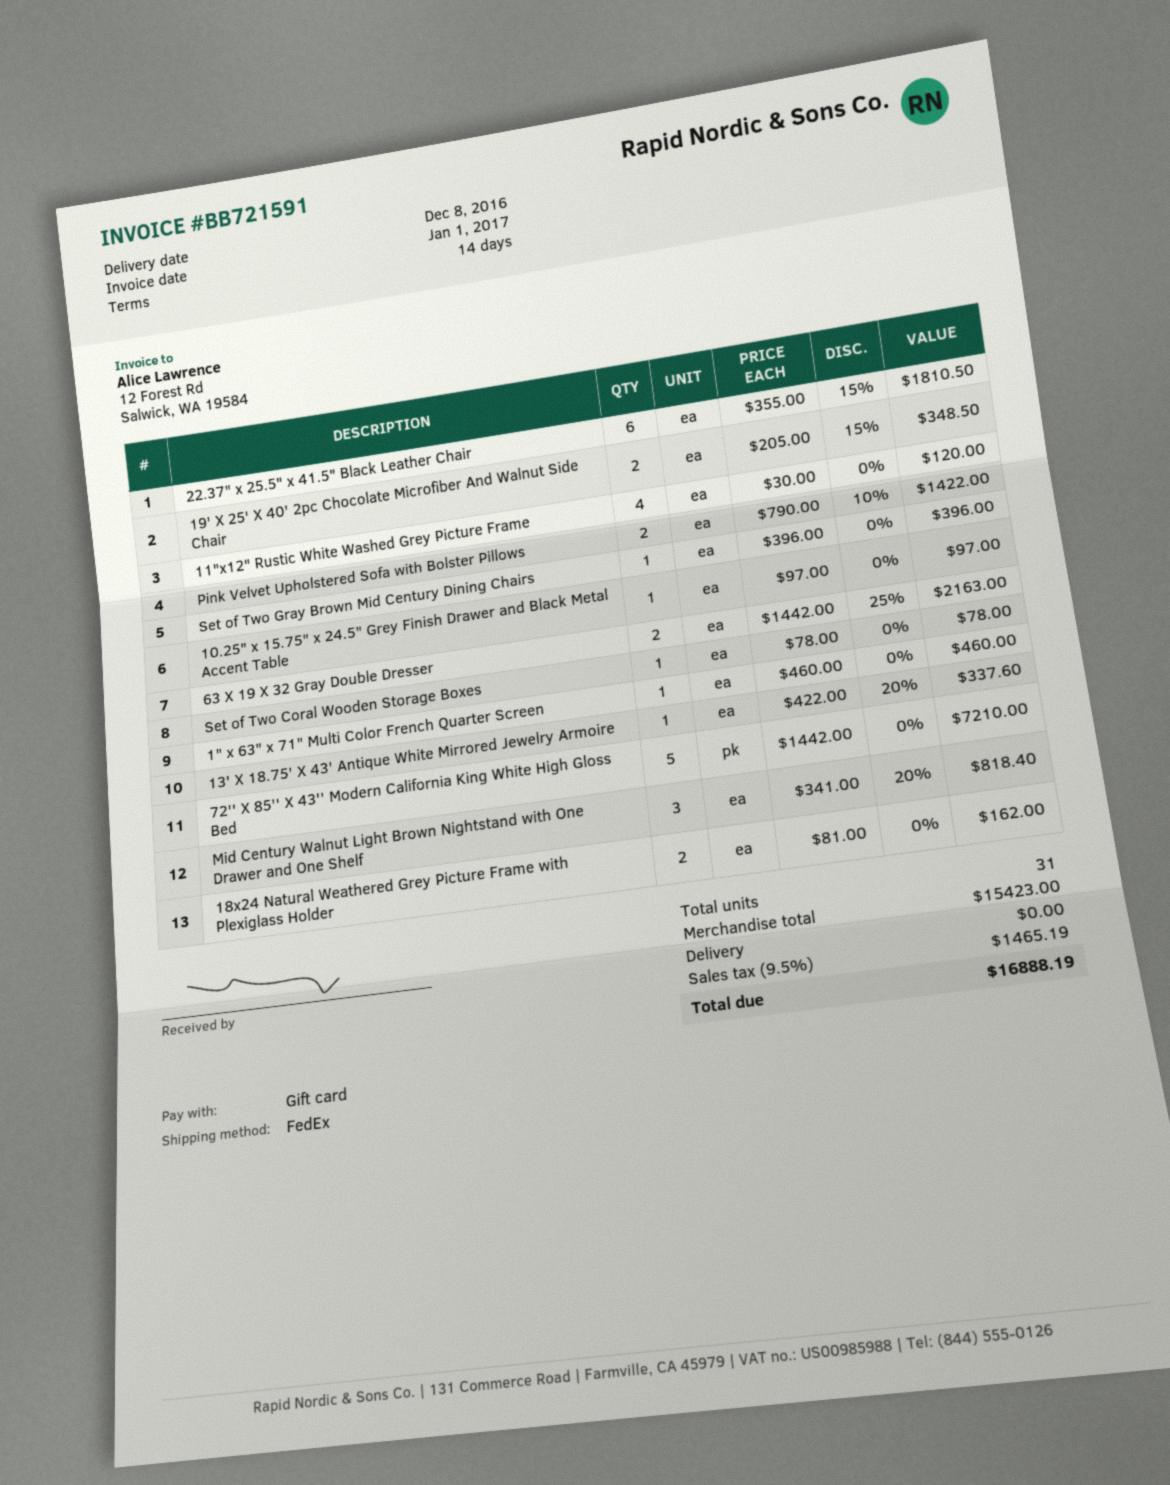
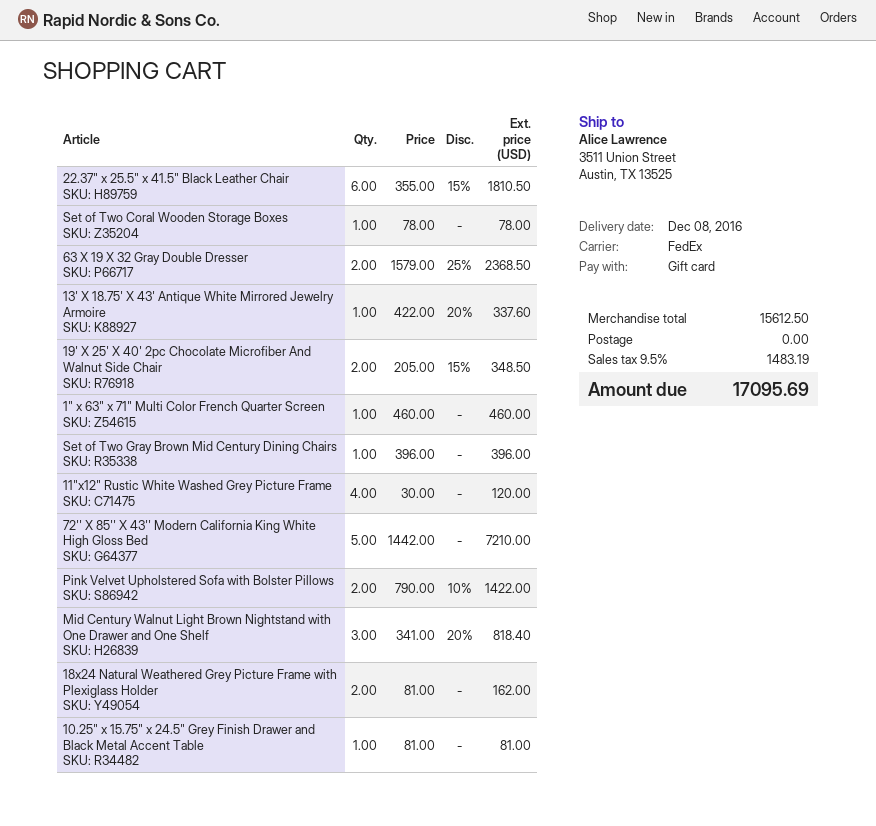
10.25" x 15.75" x 24.5" Grey Finish Drawer and Black Metal Accent Table: 1 x 97.00 = 97.00 -> 1 x 81.00 = 81.00
63 X 19 X 32 Gray Double Dresser: 2 x 1442.00 - 25% = 2163.00 -> 2 x 1579.00 - 25% = 2368.50
subtotal: 15423.00 -> 15612.50
tax: 9.5% = 1465.19 -> 9.5% = 1483.19
total: 16888.19 -> 17095.69

